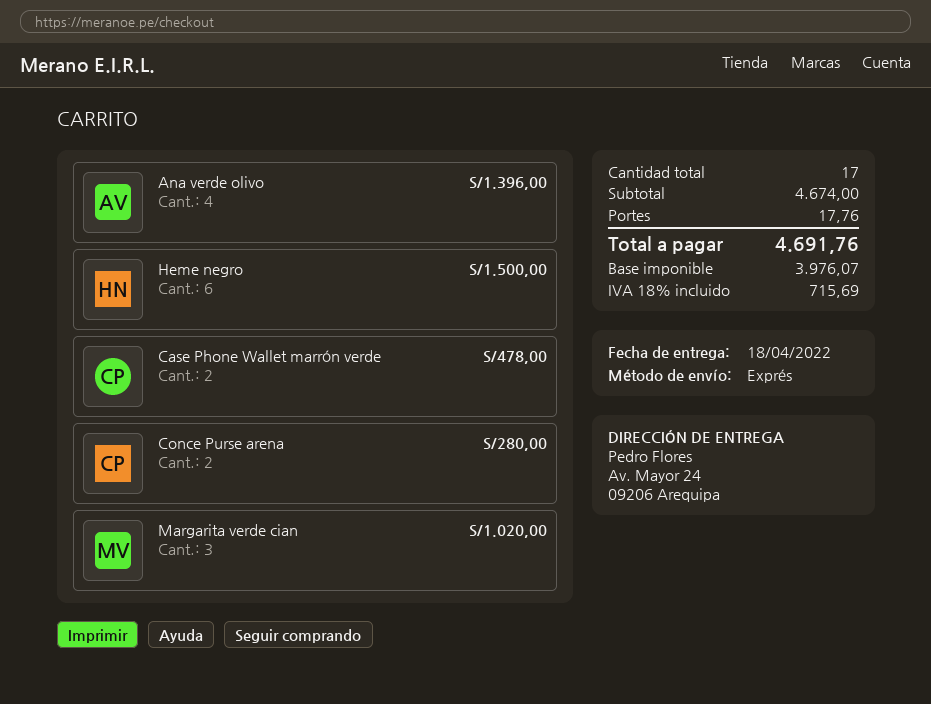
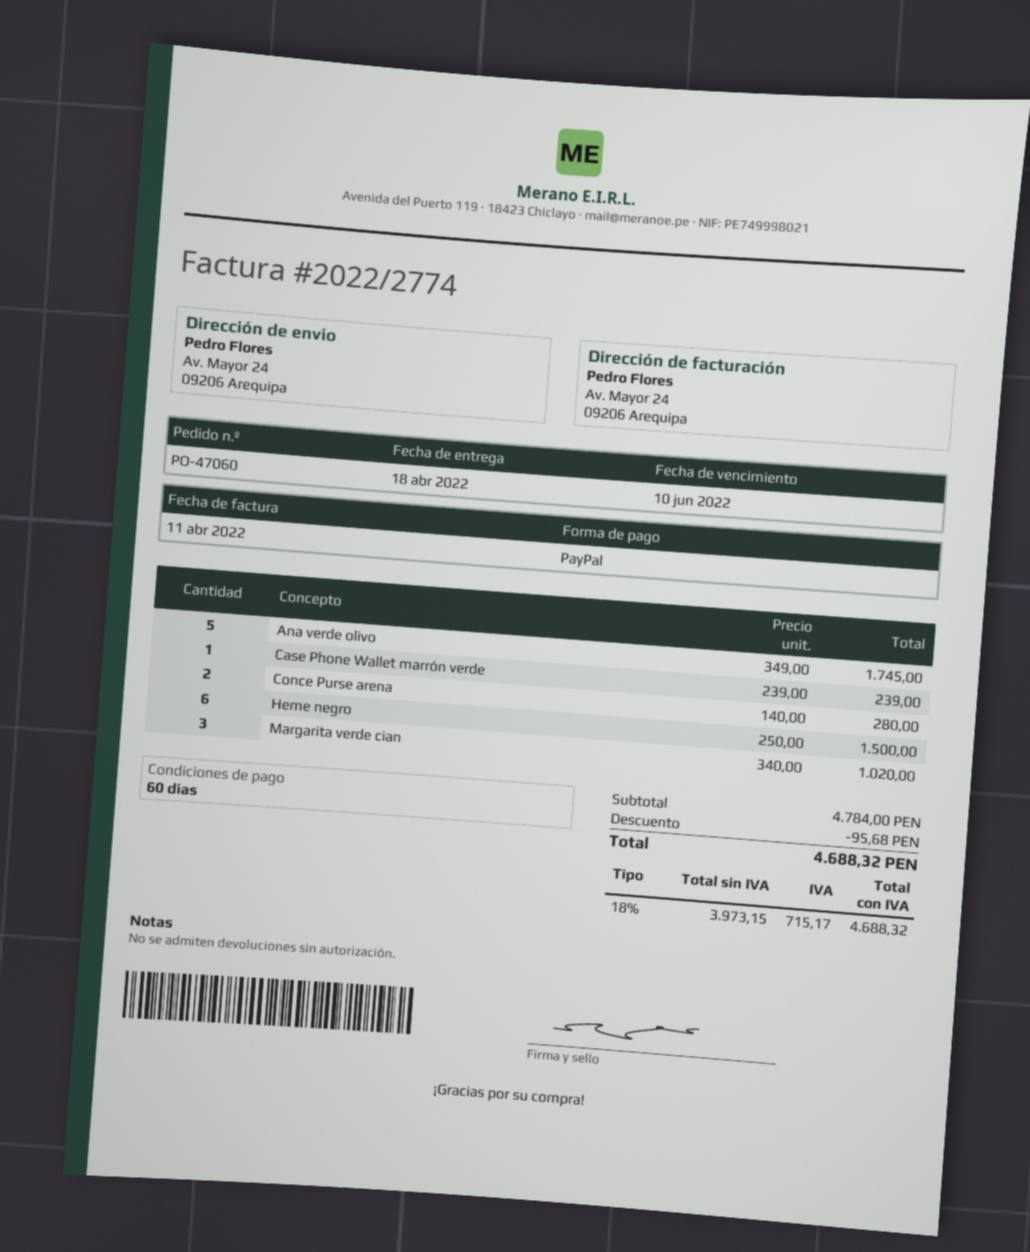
Ana verde olivo: 4 for 1396.00 -> 5 for 1745.00
Case Phone Wallet marrón verde: 2 for 478.00 -> 1 for 239.00
subtotal: 4674.00 -> 4784.00
discount: none -> 95.68
shipping: 17.76 -> none
net: 3976.07 -> 3973.15
tax: 18% = 715.69 -> 18% = 715.17
total: 4691.76 -> 4688.32

